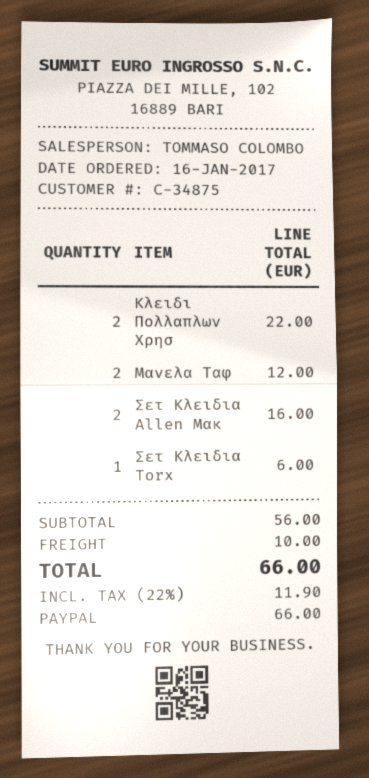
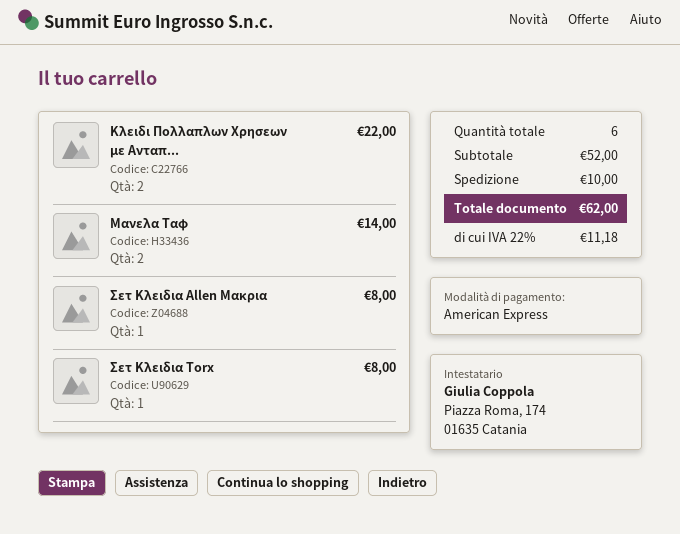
payment method: PayPal -> American Express
Μανελα Ταφ: 2 for 12.00 -> 2 for 14.00
Σετ Κλειδια Allen Μακ: 2 for 16.00 -> 1 for 8.00
Σετ Κλειδια Torx: 1 for 6.00 -> 1 for 8.00
subtotal: 56.00 -> 52.00
tax: 22% = 11.90 -> 22% = 11.18
total: 66.00 -> 62.00

